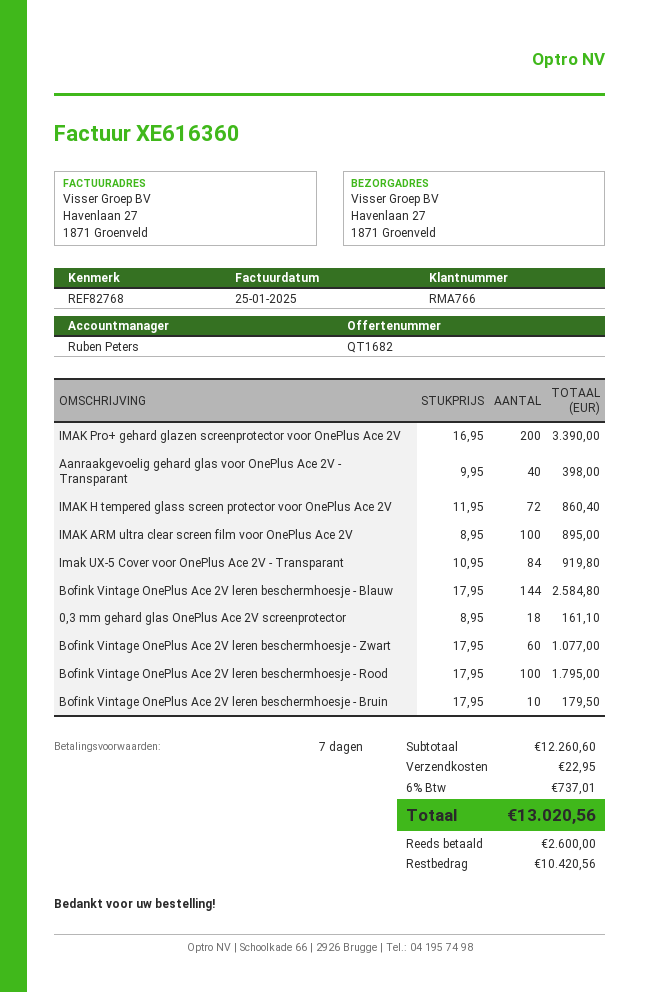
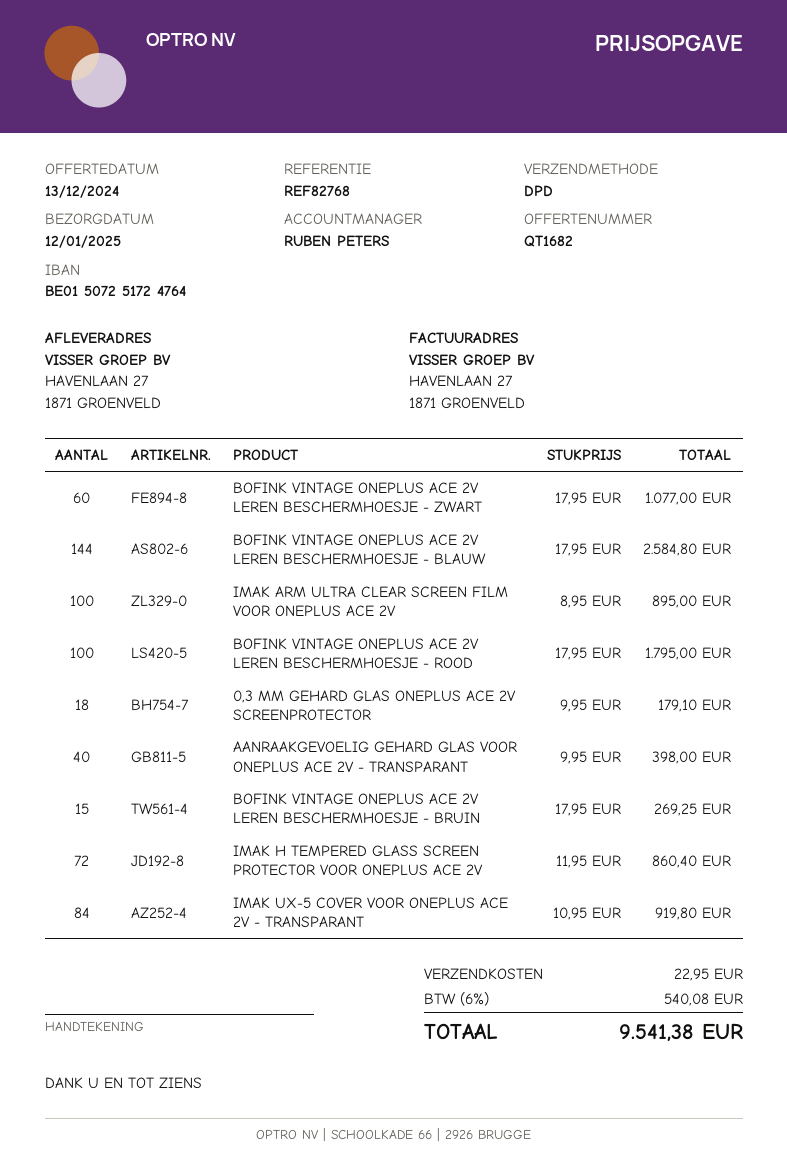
IMAK Pro+ gehard glazen screenprotector voor OnePlus Ace 2V: 200 x 16.95 = 3390.00 -> none
0,3 mm gehard glas OnePlus Ace 2V screenprotector: 18 x 8.95 = 161.10 -> 18 x 9.95 = 179.10
Bofink Vintage OnePlus Ace 2V leren beschermhoesje - Bruin: 10 x 17.95 = 179.50 -> 15 x 17.95 = 269.25
tax: 6% = 737.01 -> 6% = 540.08
total: 13020.56 -> 9541.38

